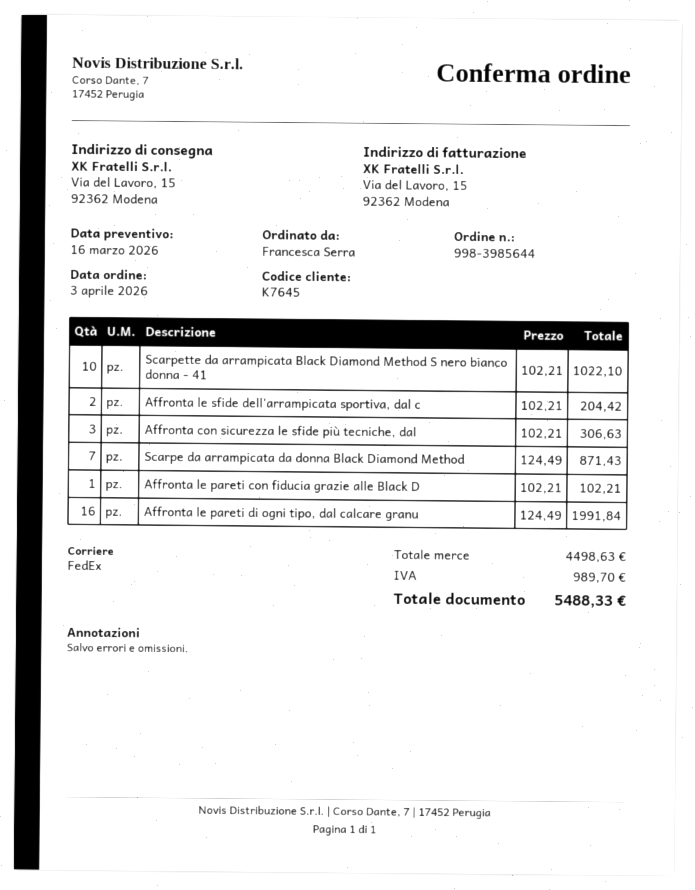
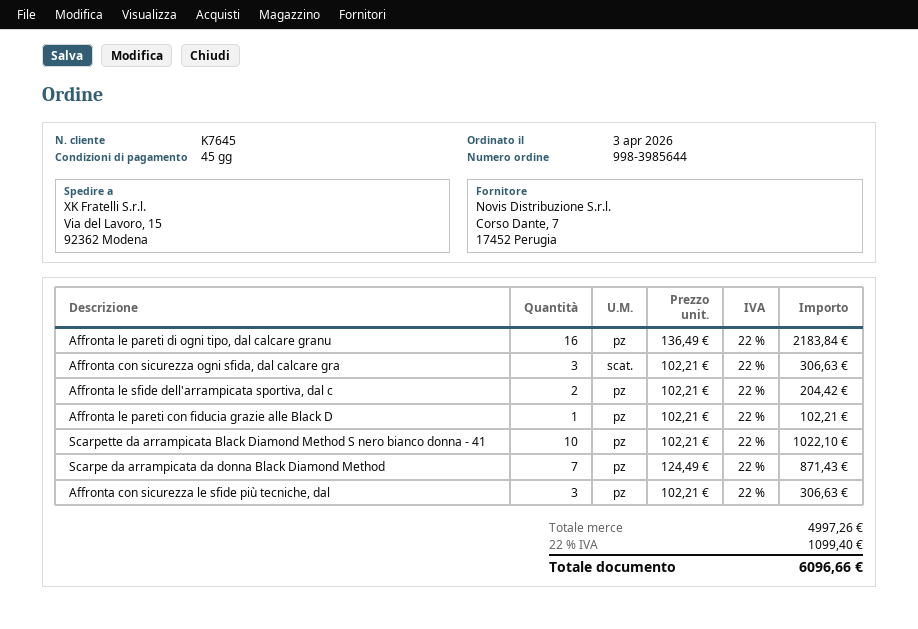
Affronta le pareti di ogni tipo, dal calcare granu: 16 x 124.49 = 1991.84 -> 16 x 136.49 = 2183.84
Affronta con sicurezza ogni sfida, dal calcare gra: none -> 3 x 102.21 = 306.63
subtotal: 4498.63 -> 4997.26
tax: 989.70 -> 1099.40
total: 5488.33 -> 6096.66

